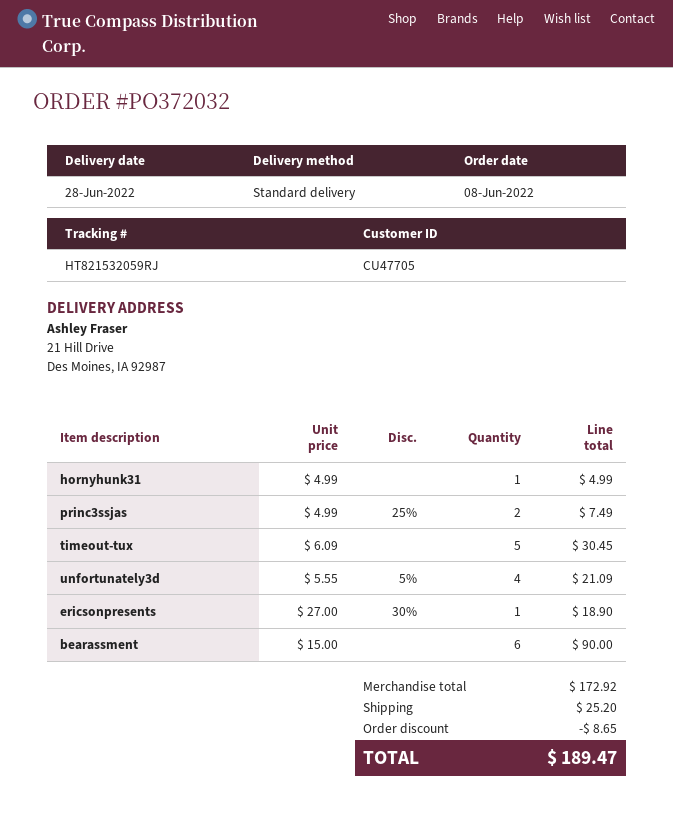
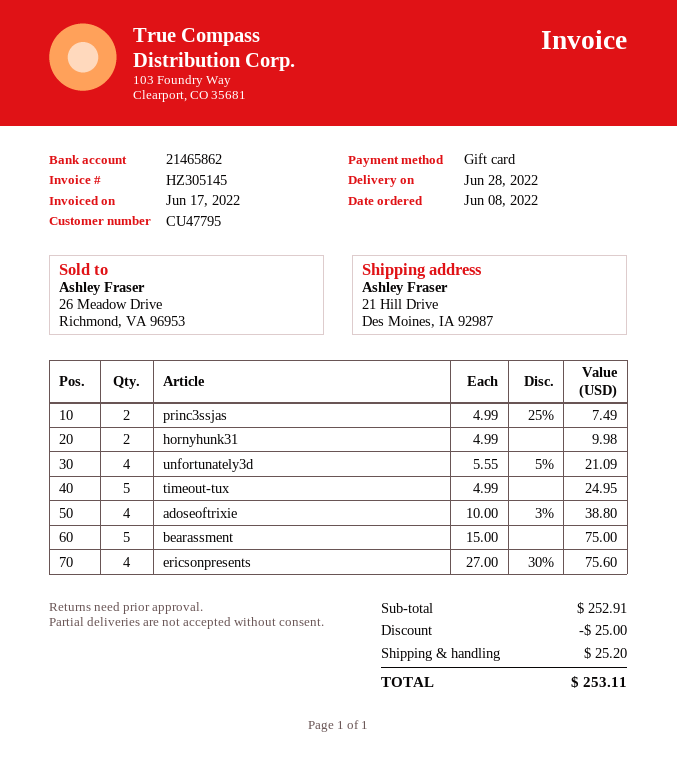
customer number: CU47705 -> CU47795
hornyhunk31: 1 x 4.99 = 4.99 -> 2 x 4.99 = 9.98
timeout-tux: 5 x 6.09 = 30.45 -> 5 x 4.99 = 24.95
ericsonpresents: 1 x 27.00 - 30% = 18.90 -> 4 x 27.00 - 30% = 75.60
bearassment: 6 x 15.00 = 90.00 -> 5 x 15.00 = 75.00
adoseoftrixie: none -> 4 x 10.00 - 3% = 38.80
subtotal: 172.92 -> 252.91
discount: 8.65 -> 25.00
total: 189.47 -> 253.11

